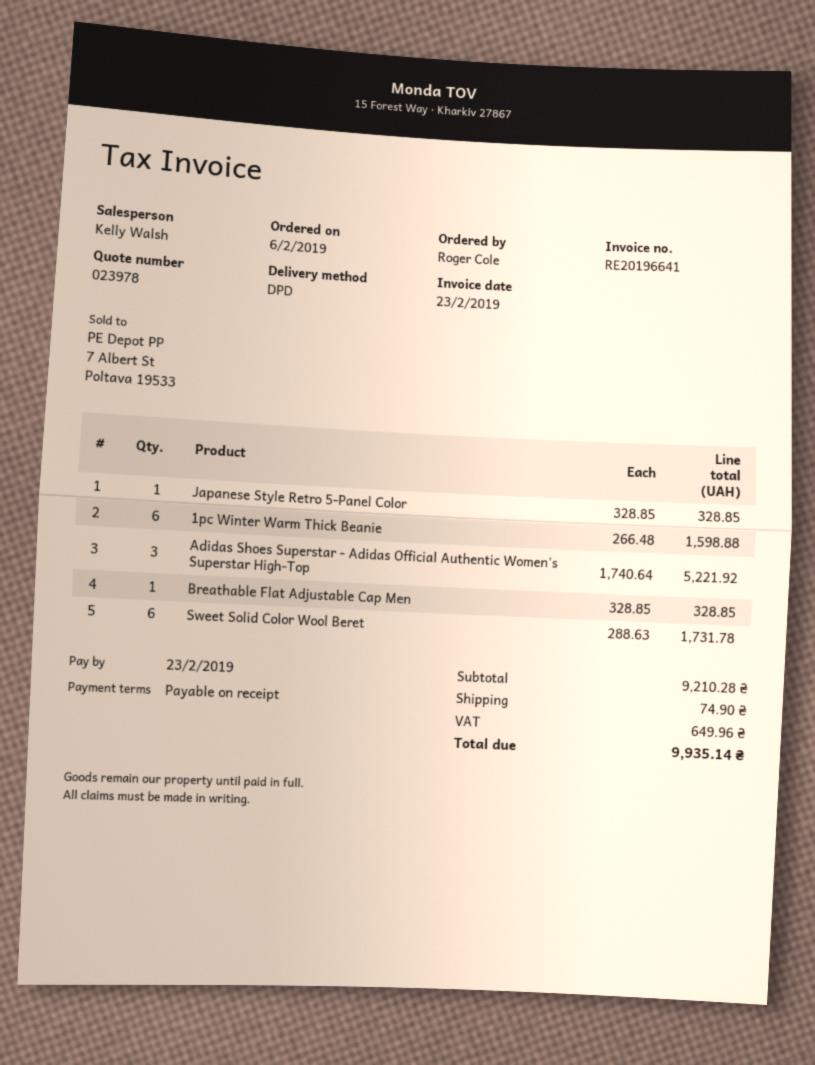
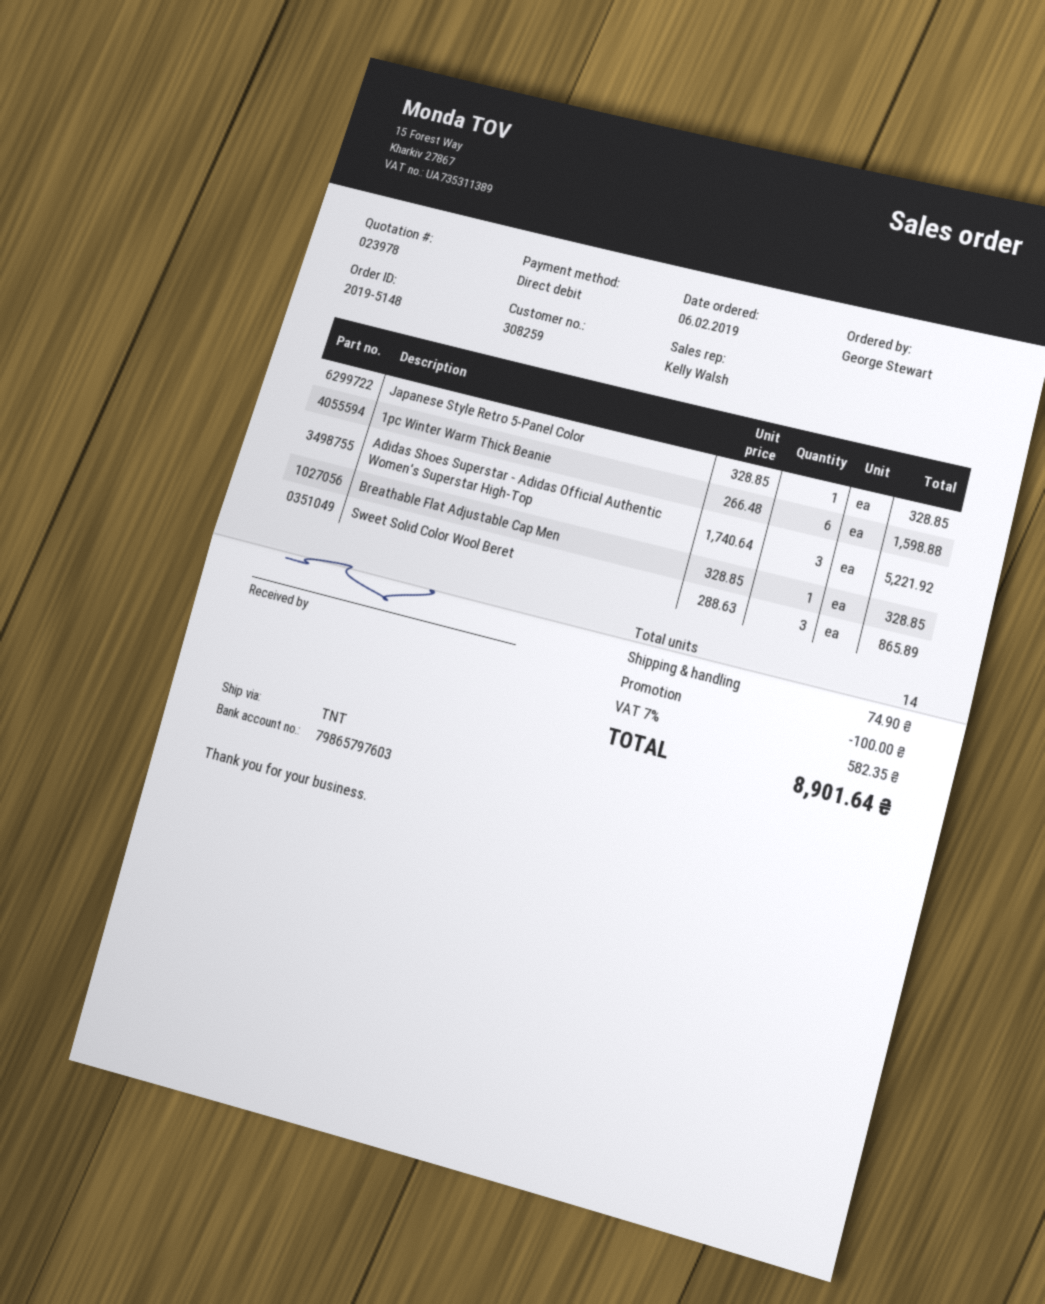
ordered by: Roger Cole -> George Stewart
shipping method: DPD -> TNT
Sweet Solid Color Wool Beret: 6 x 288.63 = 1731.78 -> 3 x 288.63 = 865.89
discount: none -> 100.00
tax: 649.96 -> 582.35
total: 9935.14 -> 8901.64

